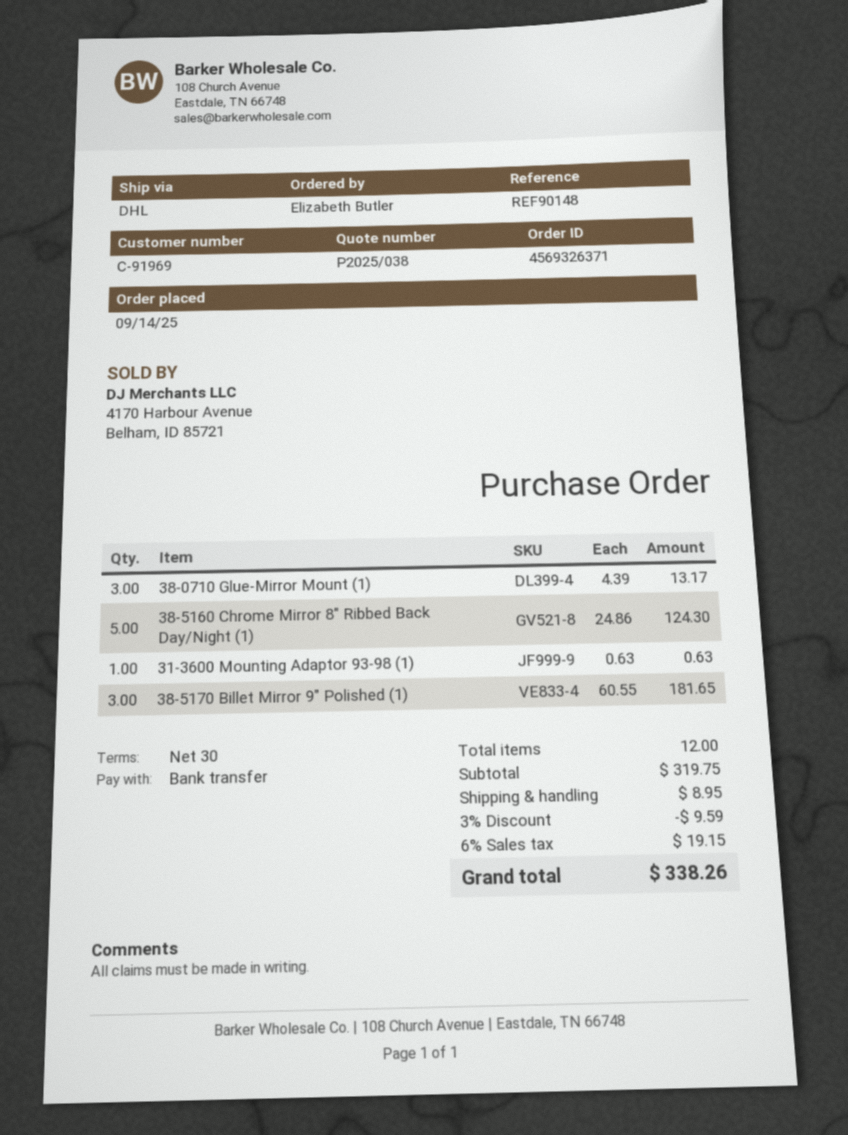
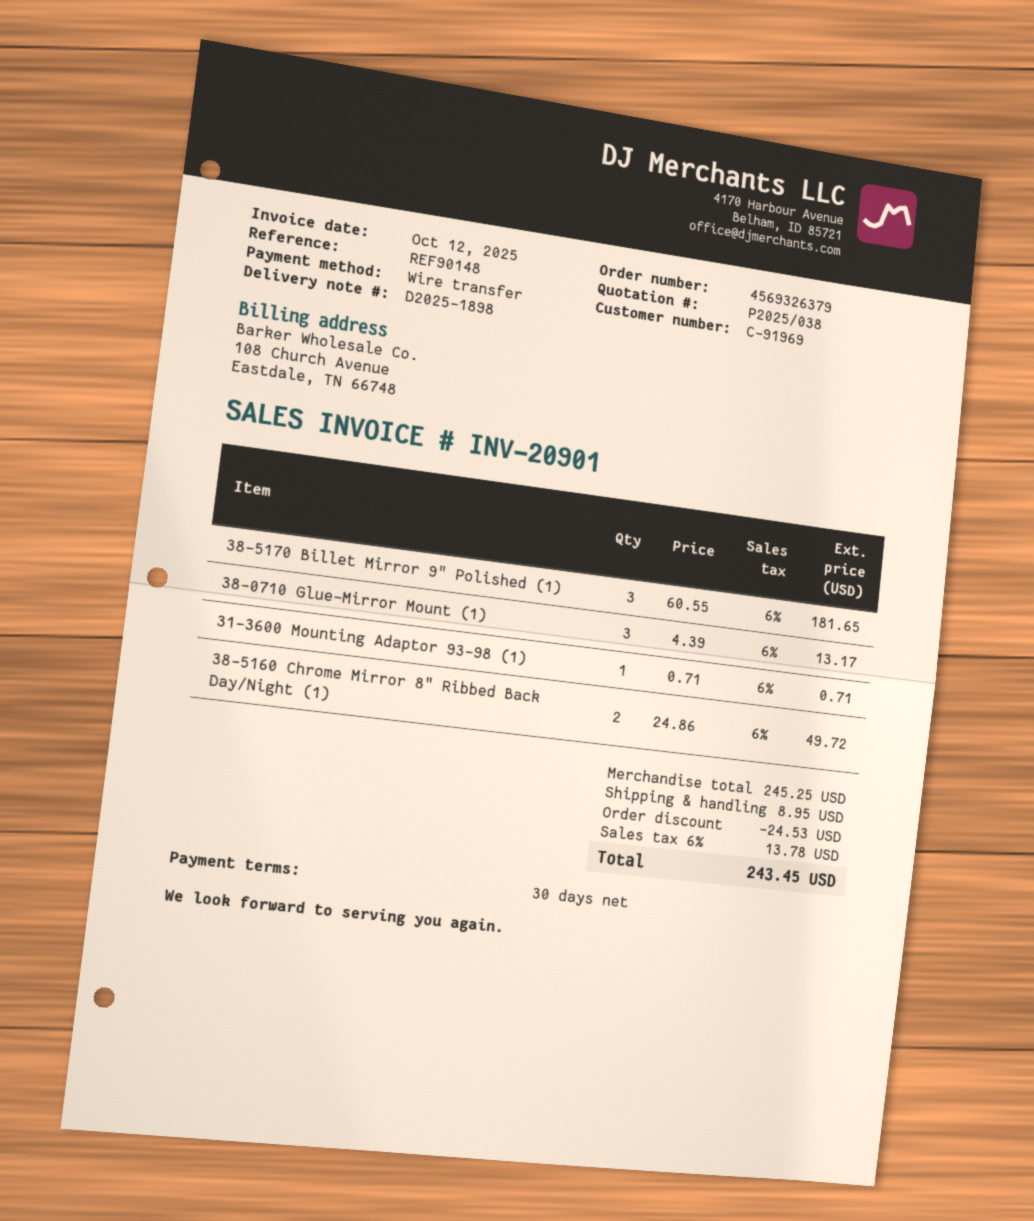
order number: 4569326371 -> 4569326379
38-5160 Chrome Mirror 8" Ribbed Back Day/Night (1): 5 x 24.86 = 124.30 -> 2 x 24.86 = 49.72
31-3600 Mounting Adaptor 93-98 (1): 1 x 0.63 = 0.63 -> 1 x 0.71 = 0.71
subtotal: 319.75 -> 245.25
discount: 9.59 -> 24.53
tax: 6% = 19.15 -> 6% = 13.78
total: 338.26 -> 243.45

